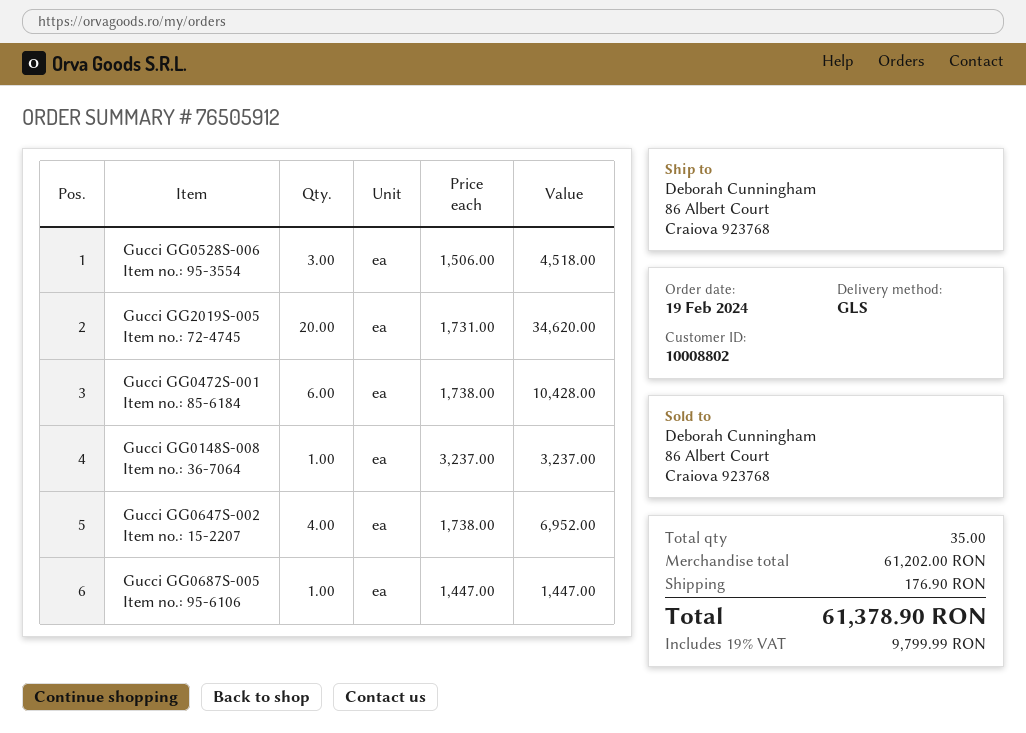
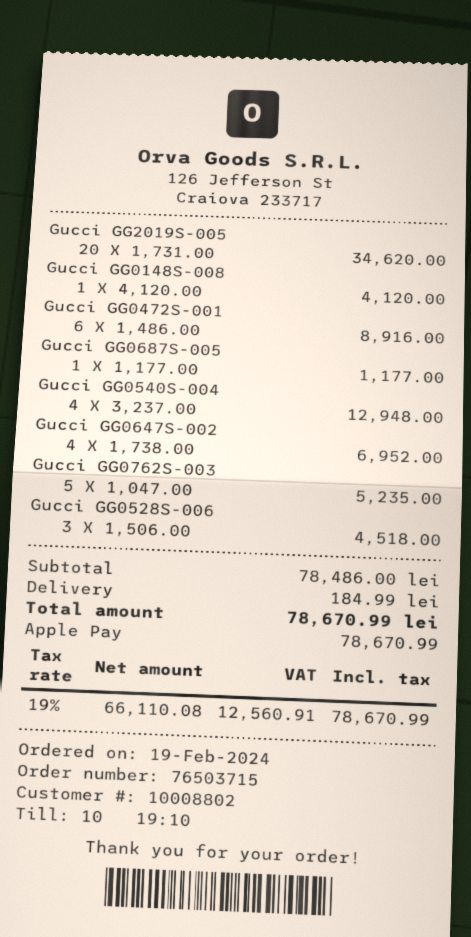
order number: 76505912 -> 76503715
Gucci GG0472S-001: 6 x 1738.00 = 10428.00 -> 6 x 1486.00 = 8916.00
Gucci GG0148S-008: 1 x 3237.00 = 3237.00 -> 1 x 4120.00 = 4120.00
Gucci GG0687S-005: 1 x 1447.00 = 1447.00 -> 1 x 1177.00 = 1177.00
Gucci GG0540S-004: none -> 4 x 3237.00 = 12948.00
Gucci GG0762S-003: none -> 5 x 1047.00 = 5235.00
subtotal: 61202.00 -> 78486.00
shipping: 176.90 -> 184.99
tax: 19% = 9799.99 -> 19% = 12560.91
total: 61378.90 -> 78670.99

